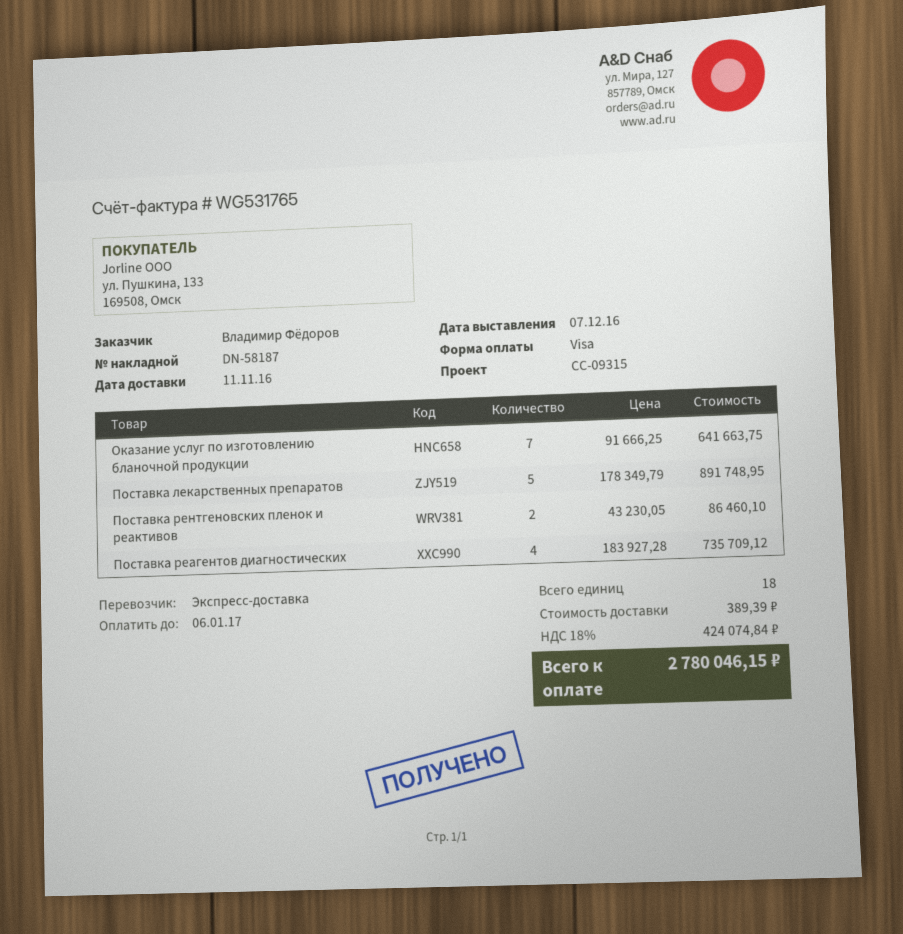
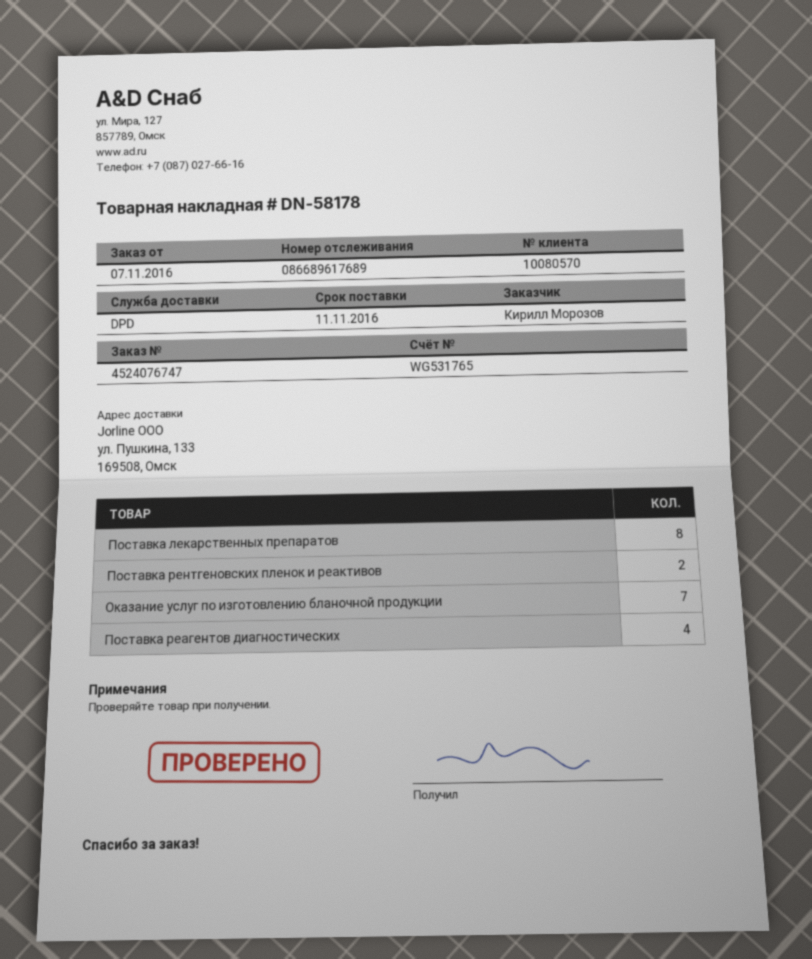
delivery note number: DN-58187 -> DN-58178
ordered by: Владимир Фёдоров -> Кирилл Морозов
shipping method: express -> DPD
Поставка лекарственных препаратов: 5 -> 8

